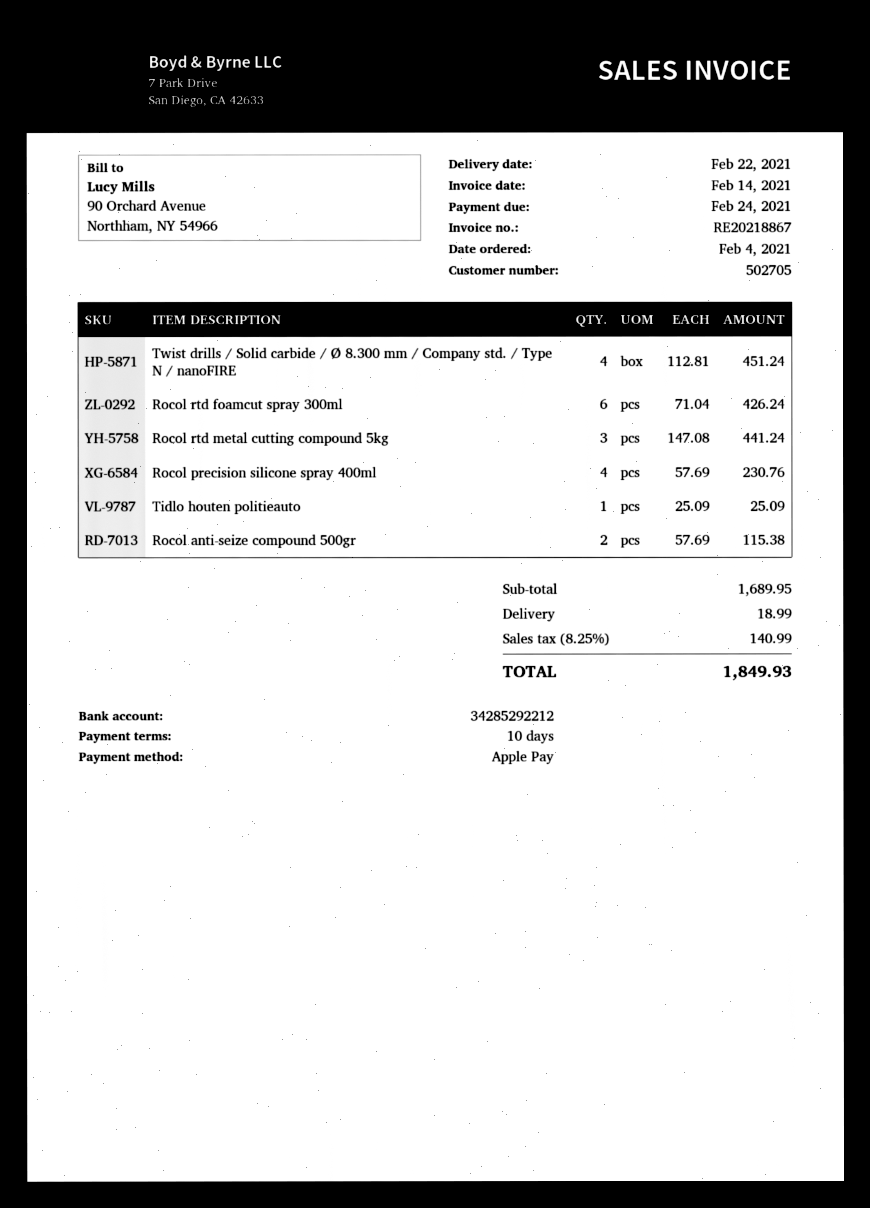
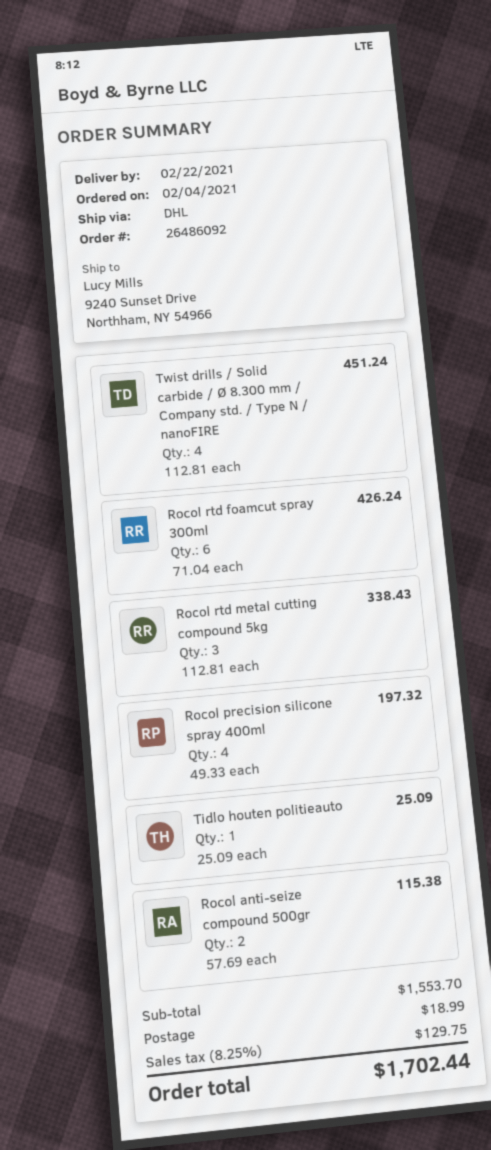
Rocol rtd metal cutting compound 5kg: 3 x 147.08 = 441.24 -> 3 x 112.81 = 338.43
Rocol precision silicone spray 400ml: 4 x 57.69 = 230.76 -> 4 x 49.33 = 197.32
subtotal: 1689.95 -> 1553.70
tax: 8.25% = 140.99 -> 8.25% = 129.75
total: 1849.93 -> 1702.44

